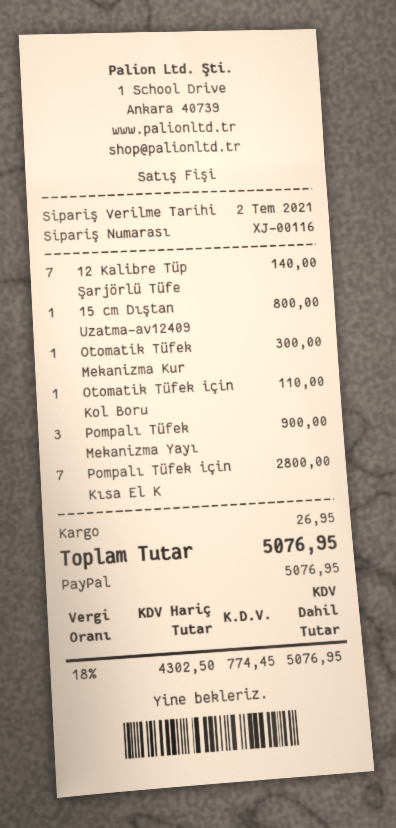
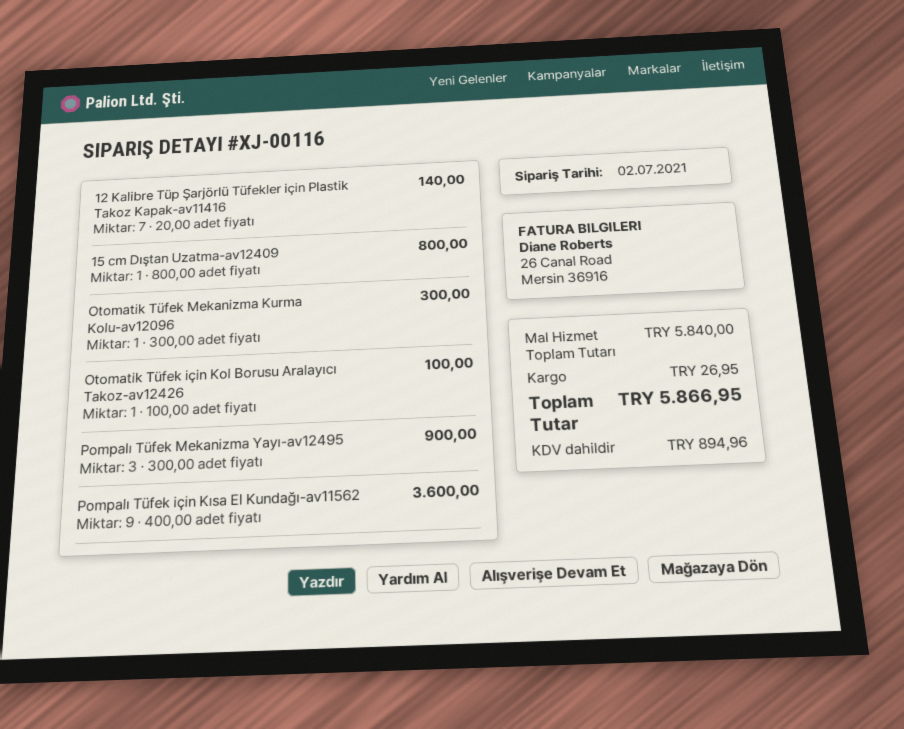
Otomatik Tüfek için Kol Boru: 1 for 110.00 -> 1 for 100.00
Pompalı Tüfek için Kısa El K: 7 for 2800.00 -> 9 for 3600.00
tax: 774.45 -> 894.96
total: 5076.95 -> 5866.95

